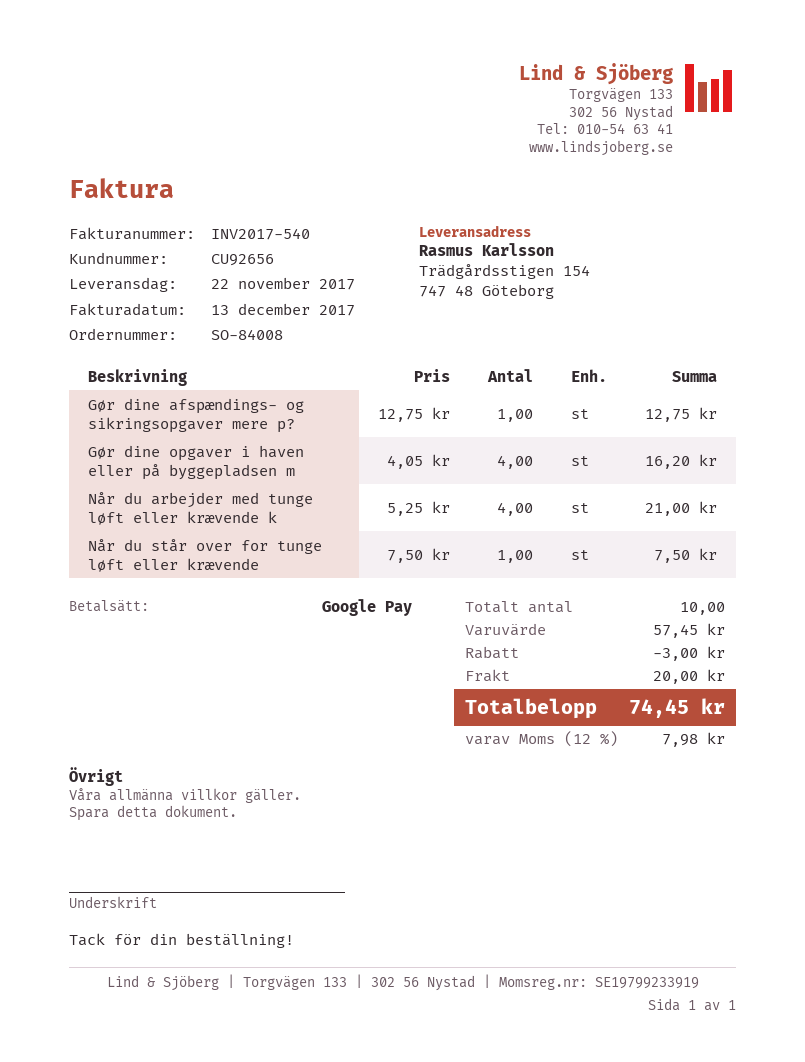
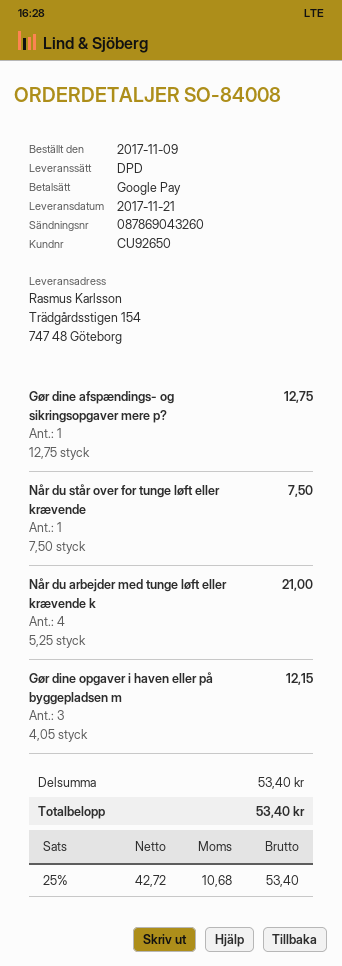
delivery date: 2017-11-22 -> 2017-11-21
customer number: CU92656 -> CU92650
Gør dine opgaver i haven eller på byggepladsen m: 4 x 4.05 = 16.20 -> 3 x 4.05 = 12.15
subtotal: 57.45 -> 53.40
discount: 3.00 -> none
shipping: 20.00 -> none
tax: 12% = 7.98 -> 25% = 10.68
total: 74.45 -> 53.40

